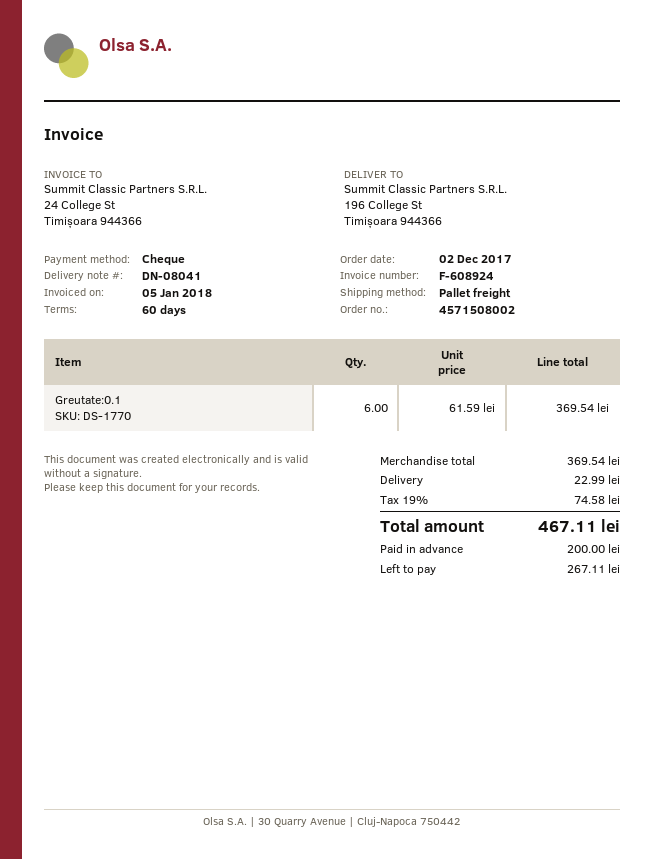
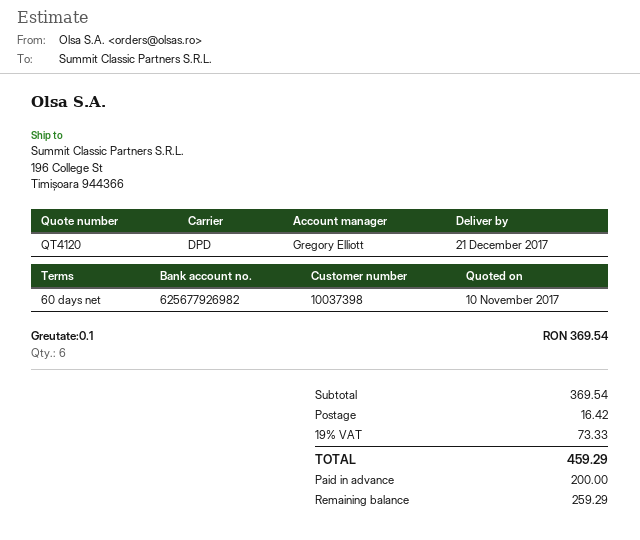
shipping method: pallet freight -> DPD
shipping: 22.99 -> 16.42
tax: 19% = 74.58 -> 19% = 73.33
total: 467.11 -> 459.29
balance: 267.11 -> 259.29

